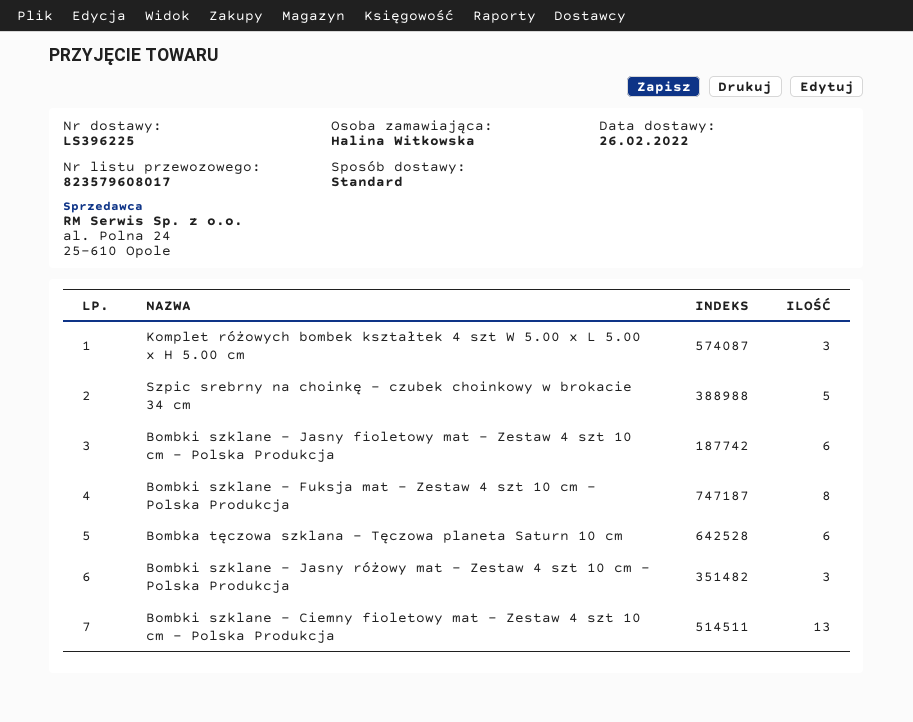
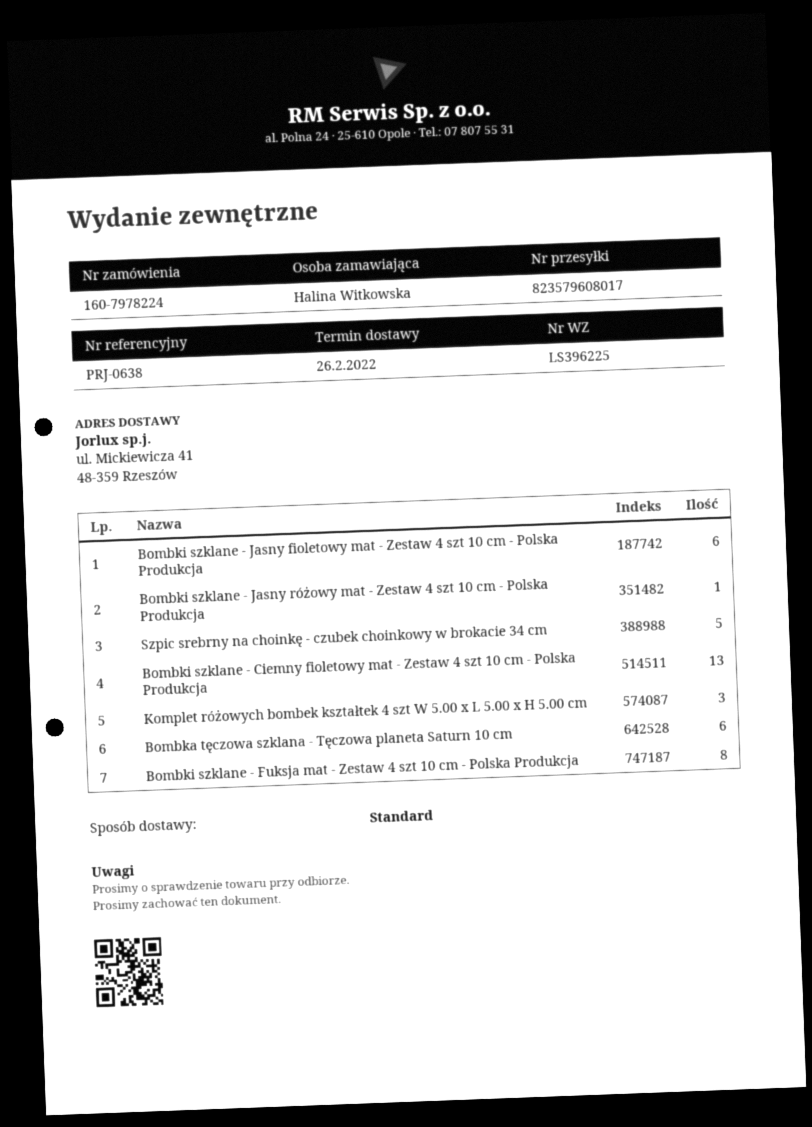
Bombki szklane - Jasny różowy mat - Zestaw 4 szt 10 cm - Polska Produkcja: 3 -> 1

